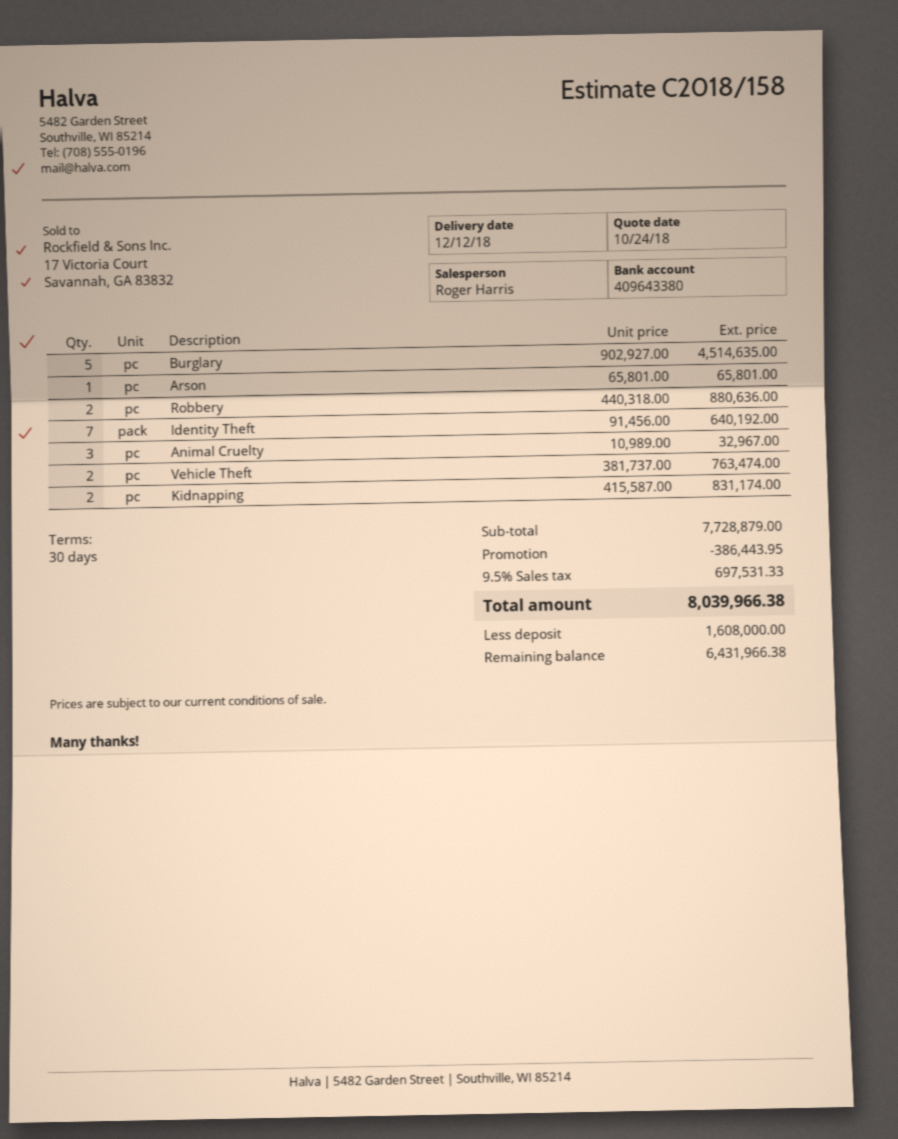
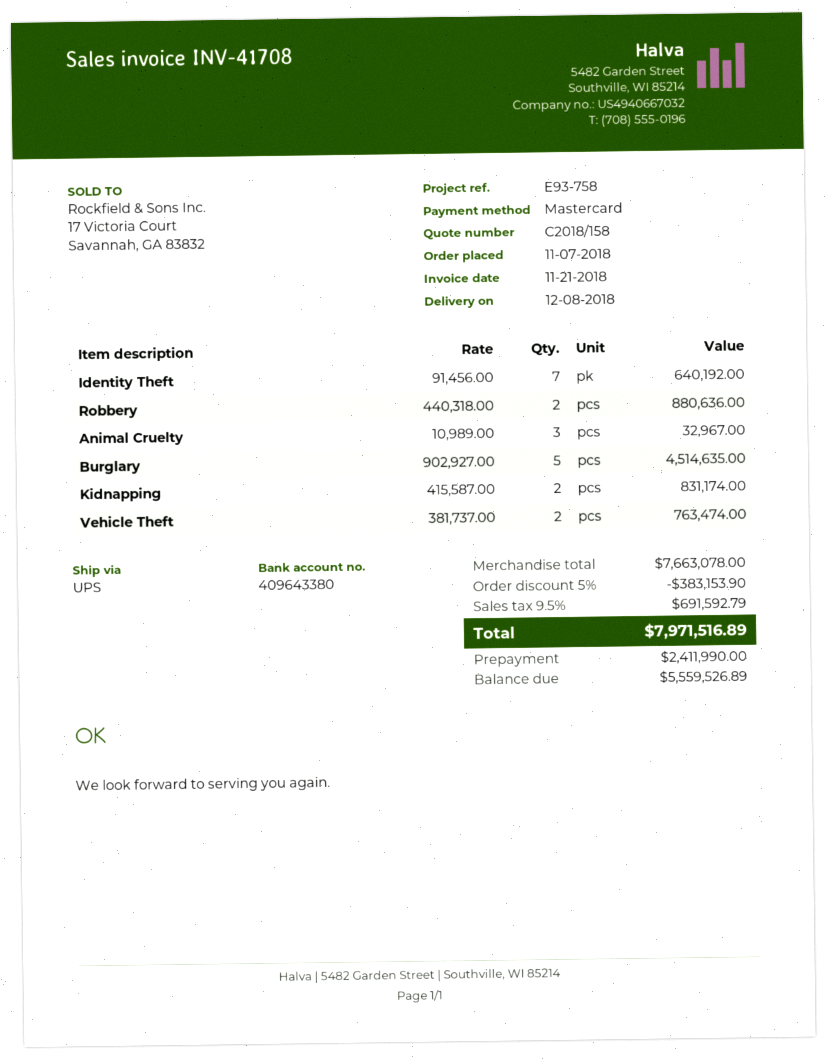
delivery date: 2018-12-12 -> 2018-12-08
Arson: 1 x 65801.00 = 65801.00 -> none
subtotal: 7728879.00 -> 7663078.00
discount: 386443.95 -> 383153.90
tax: 9.5% = 697531.33 -> 9.5% = 691592.79
total: 8039966.38 -> 7971516.89
deposit: 1608000.00 -> 2411990.00
balance: 6431966.38 -> 5559526.89

